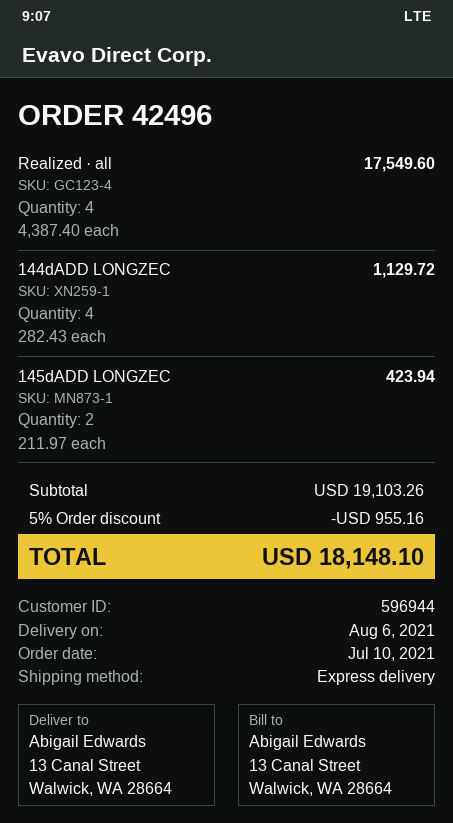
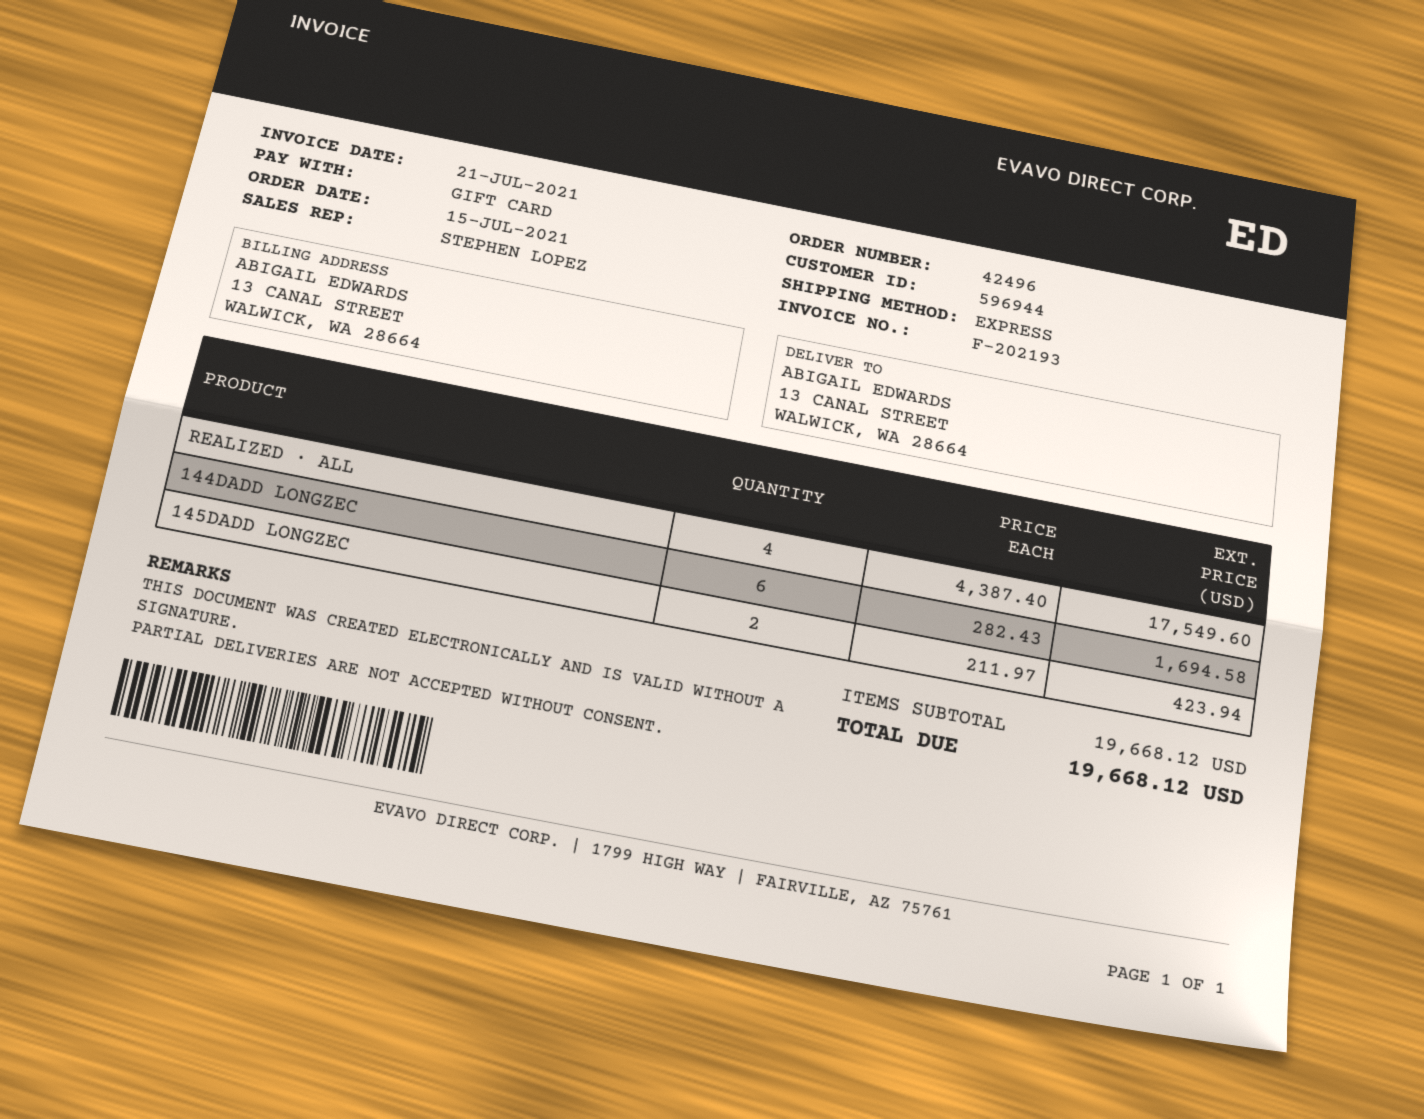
order date: 2021-07-10 -> 2021-07-15
144dADD LONGZEC: 4 x 282.43 = 1129.72 -> 6 x 282.43 = 1694.58
subtotal: 19103.26 -> 19668.12
discount: 5% = 955.16 -> none
total: 18148.10 -> 19668.12

